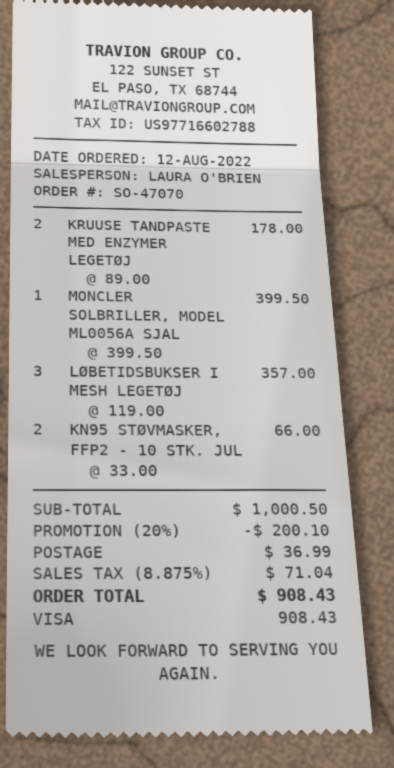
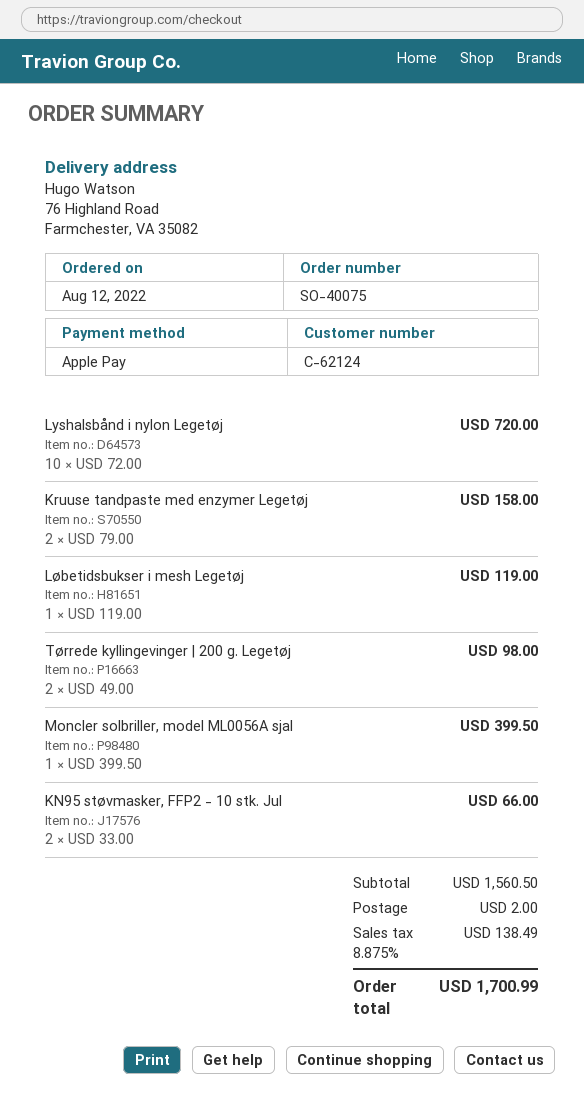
order number: SO-47070 -> SO-40075
payment method: Visa -> Apple Pay
KRUUSE TANDPASTE MED ENZYMER LEGETØJ: 2 x 89.00 = 178.00 -> 2 x 79.00 = 158.00
LØBETIDSBUKSER I MESH LEGETØJ: 3 x 119.00 = 357.00 -> 1 x 119.00 = 119.00
Lyshalsbånd i nylon Legetøj: none -> 10 x 72.00 = 720.00
Tørrede kyllingevinger | 200 g. Legetøj: none -> 2 x 49.00 = 98.00
subtotal: 1000.50 -> 1560.50
discount: 20% = 200.10 -> none
shipping: 36.99 -> 2.00
tax: 8.875% = 71.04 -> 8.875% = 138.49
total: 908.43 -> 1700.99

